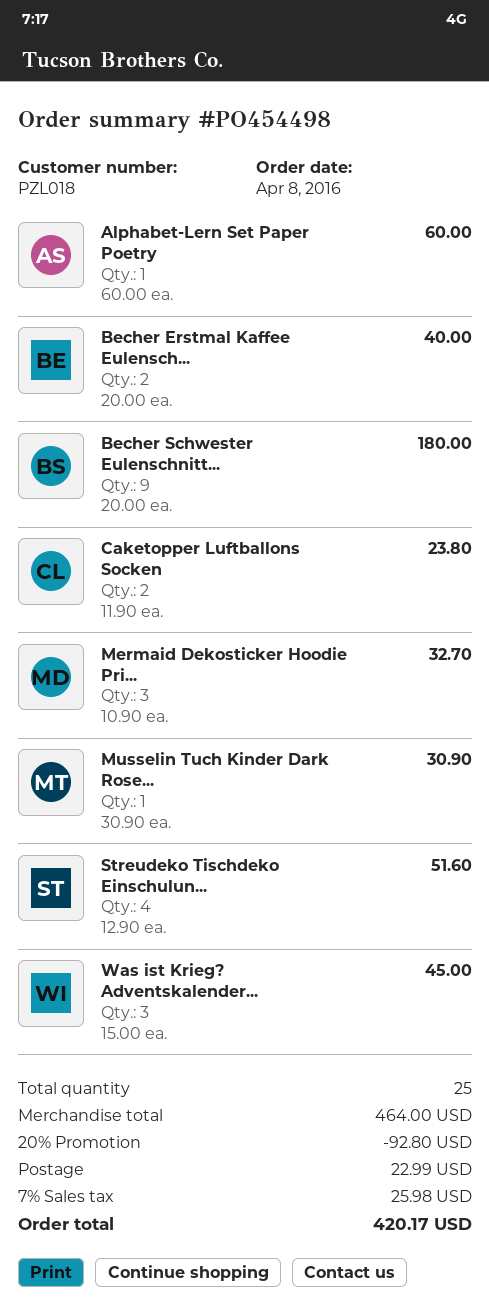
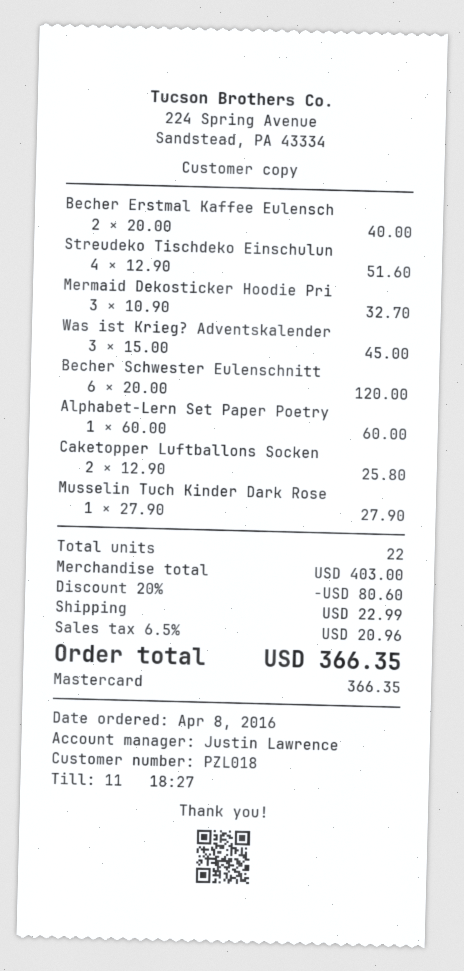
Becher Schwester Eulenschnitt...: 9 x 20.00 = 180.00 -> 6 x 20.00 = 120.00
Caketopper Luftballons Socken: 2 x 11.90 = 23.80 -> 2 x 12.90 = 25.80
Musselin Tuch Kinder Dark Rose...: 1 x 30.90 = 30.90 -> 1 x 27.90 = 27.90
total quantity: 25 -> 22
subtotal: 464.00 -> 403.00
discount: 20% = 92.80 -> 20% = 80.60
tax: 7% = 25.98 -> 6.5% = 20.96
total: 420.17 -> 366.35

